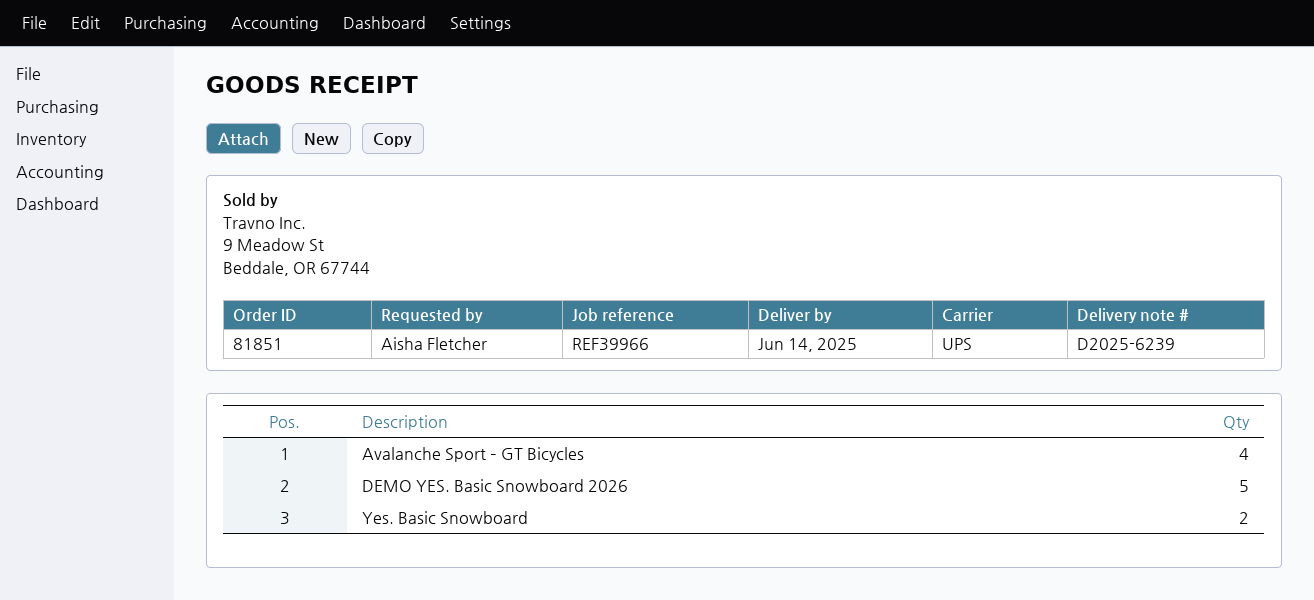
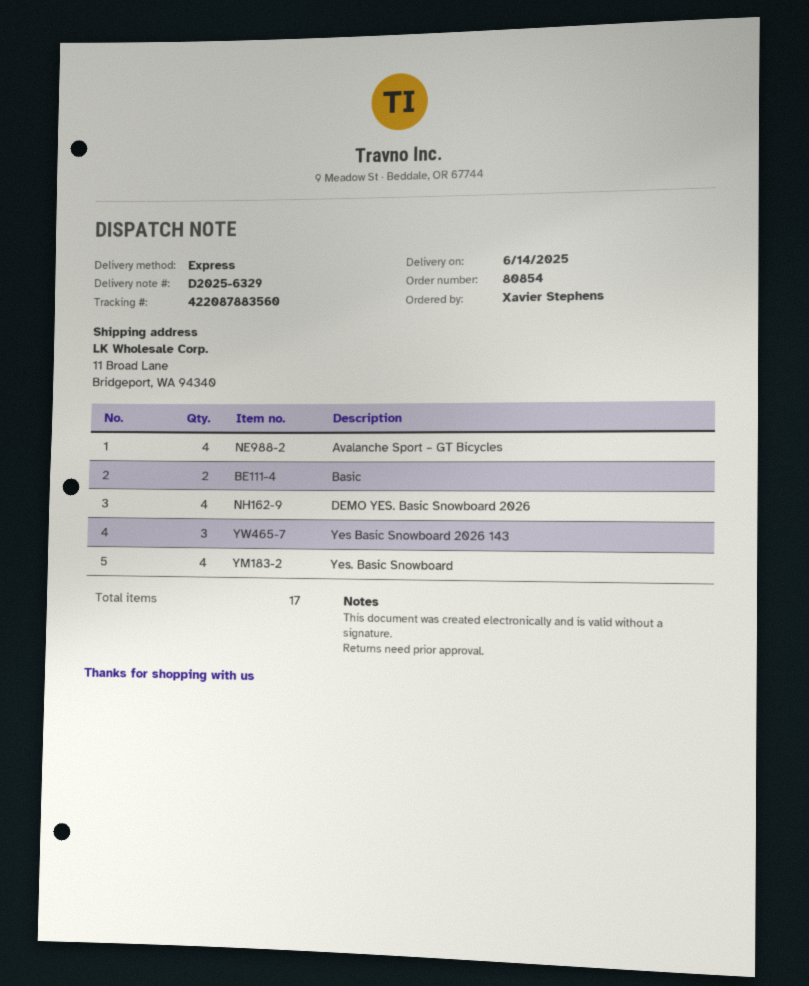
order number: 81851 -> 80854
delivery note number: D2025-6239 -> D2025-6329
ordered by: Aisha Fletcher -> Xavier Stephens
shipping method: UPS -> express
DEMO YES. Basic Snowboard 2026: 5 -> 4
Yes. Basic Snowboard: 2 -> 4
Basic: none -> 2
Yes Basic Snowboard 2026 143: none -> 3

